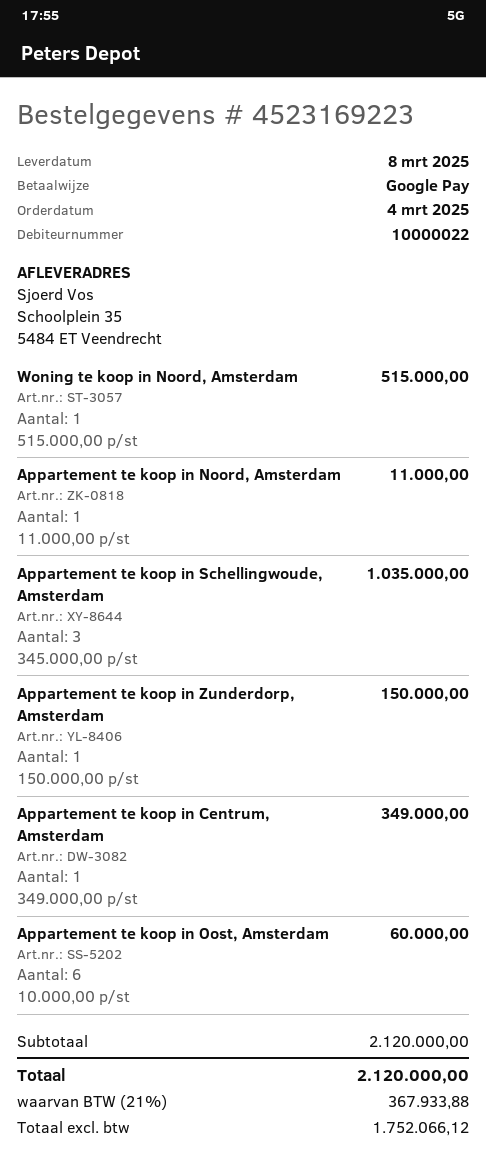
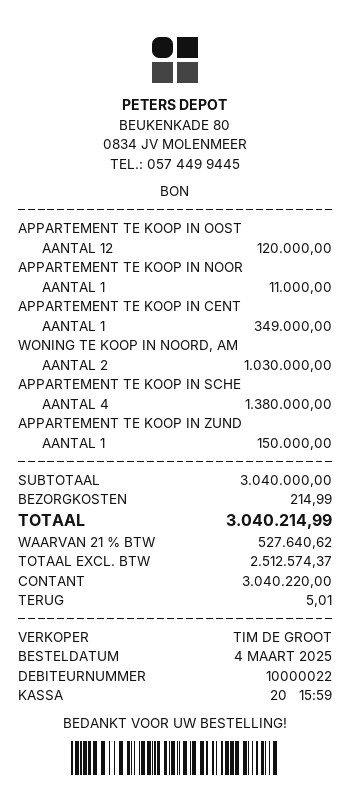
payment method: Google Pay -> cash
Woning te koop in Noord, Amsterdam: 1 for 515000.00 -> 2 for 1030000.00
Appartement te koop in Schellingwoude, Amsterdam: 3 for 1035000.00 -> 4 for 1380000.00
Appartement te koop in Oost, Amsterdam: 6 for 60000.00 -> 12 for 120000.00
subtotal: 2120000.00 -> 3040000.00
shipping: none -> 214.99
net: 1752066.12 -> 2512574.37
tax: 21% = 367933.88 -> 21% = 527640.62
total: 2120000.00 -> 3040214.99

